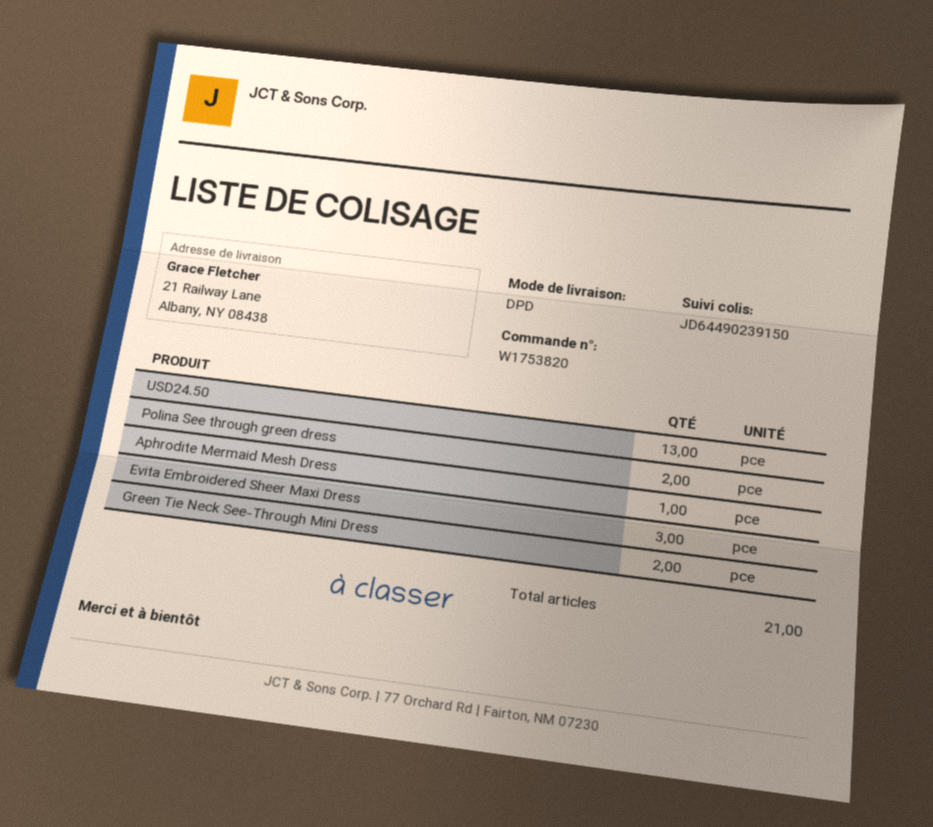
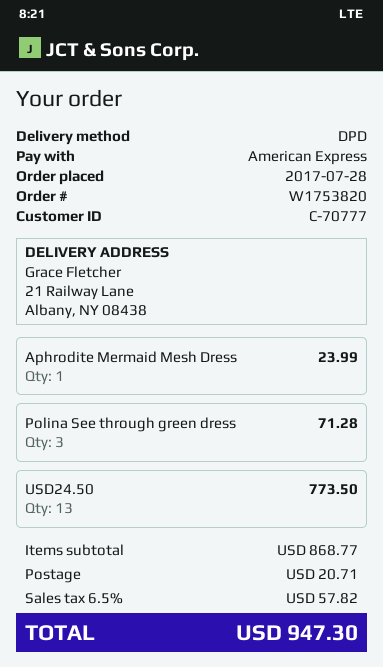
Polina See through green dress: 2 -> 3
Evita Embroidered Sheer Maxi Dress: 3 -> none
Green Tie Neck See-Through Mini Dress: 2 -> none

